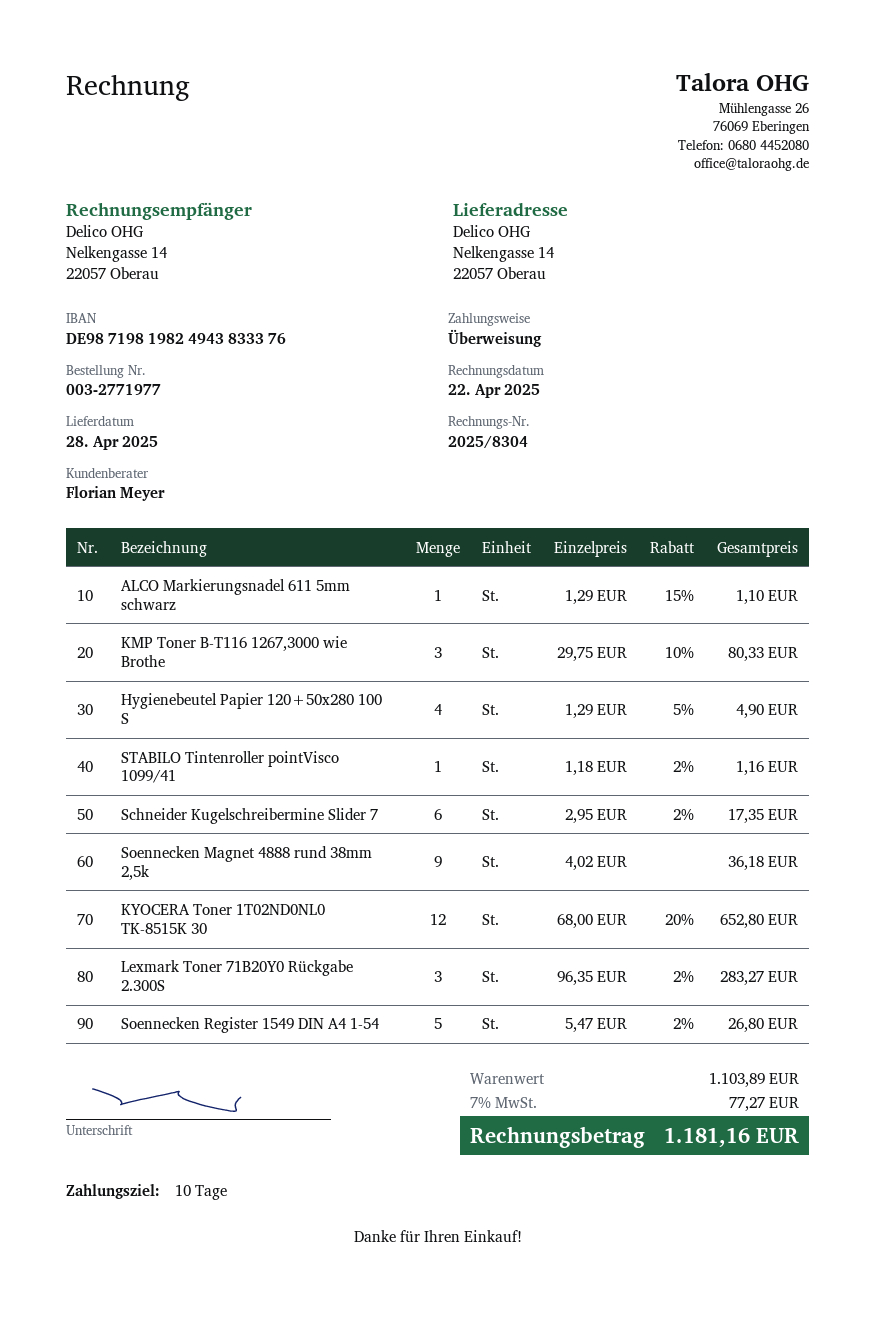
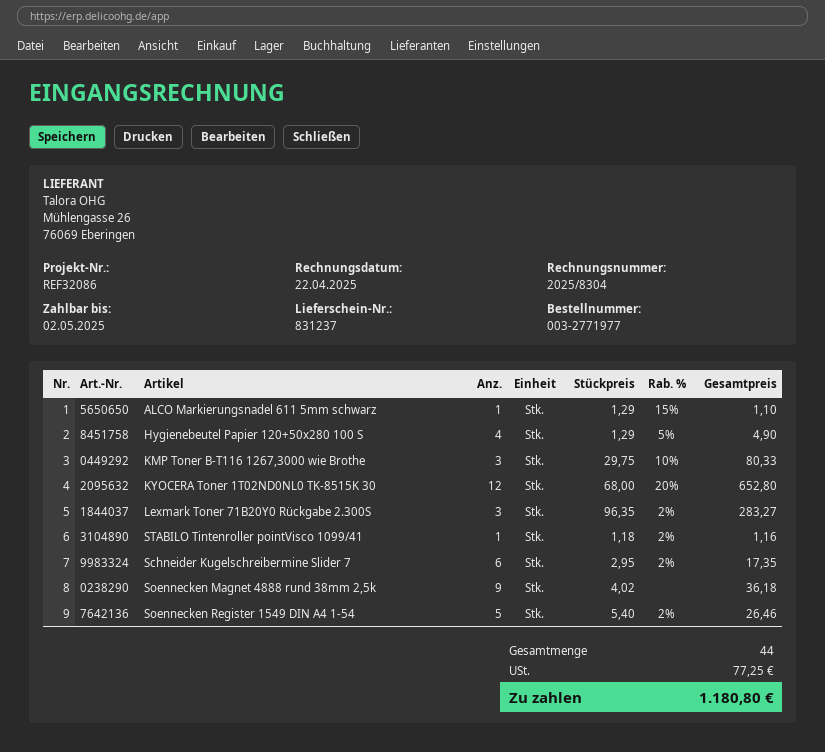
Soennecken Register 1549 DIN A4 1-54: 5 x 5.47 - 2% = 26.80 -> 5 x 5.40 - 2% = 26.46
tax: 77.27 -> 77.25
total: 1181.16 -> 1180.80

